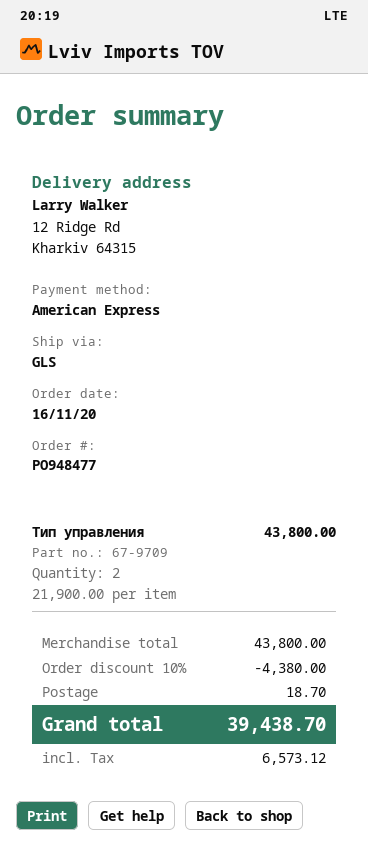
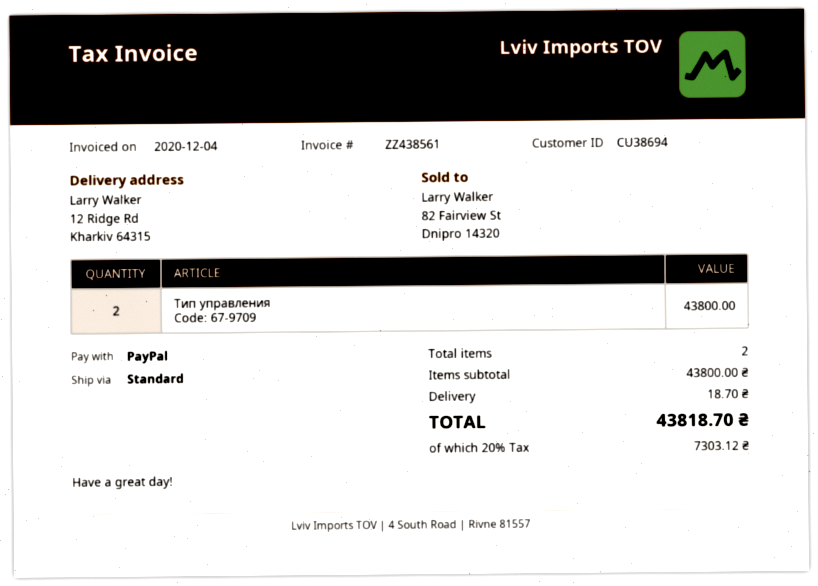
payment method: American Express -> PayPal
shipping method: GLS -> standard
discount: 10% = 4380.00 -> none
tax: 6573.12 -> 7303.12
total: 39438.70 -> 43818.70

